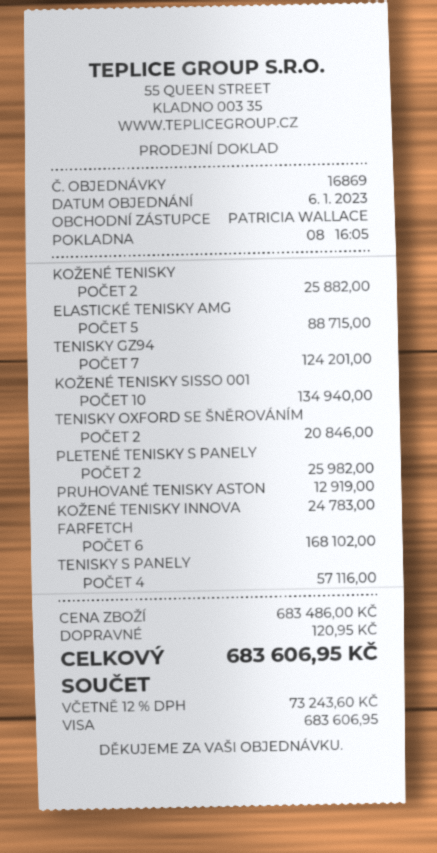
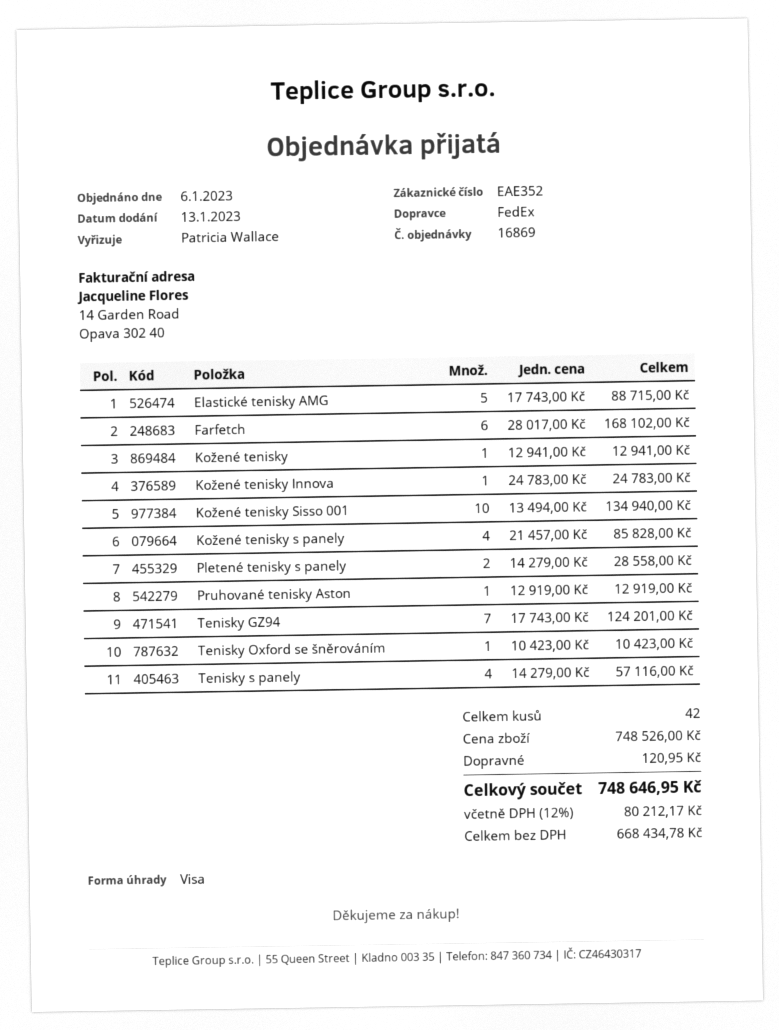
KOŽENÉ TENISKY: 2 for 25882.00 -> 1 for 12941.00
TENISKY OXFORD SE ŠNĚROVÁNÍM: 2 for 20846.00 -> 1 for 10423.00
PLETENÉ TENISKY S PANELY: 2 for 25982.00 -> 2 for 28558.00
Kožené tenisky s panely: none -> 4 for 85828.00
subtotal: 683486.00 -> 748526.00
tax: 12% = 73243.60 -> 12% = 80212.17
total: 683606.95 -> 748646.95

